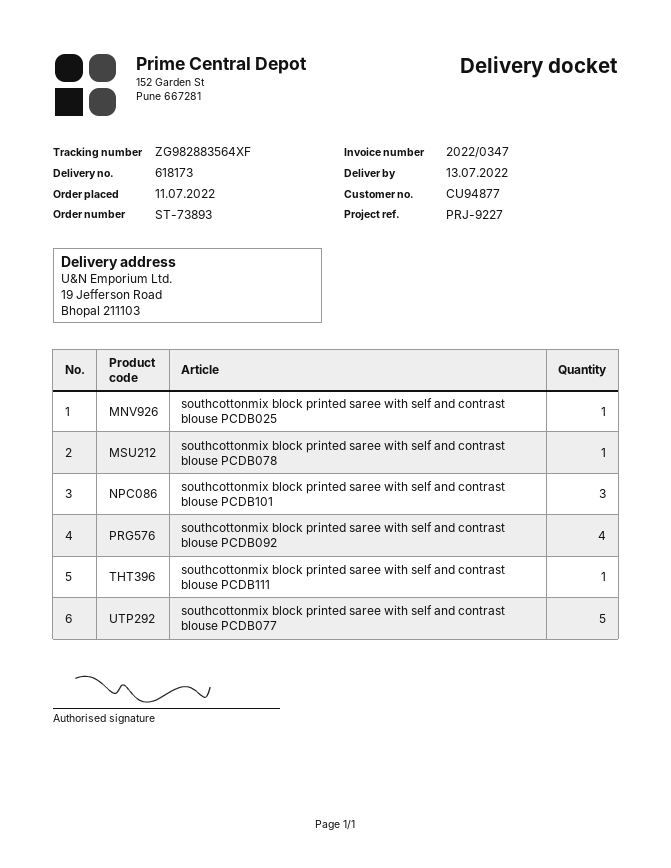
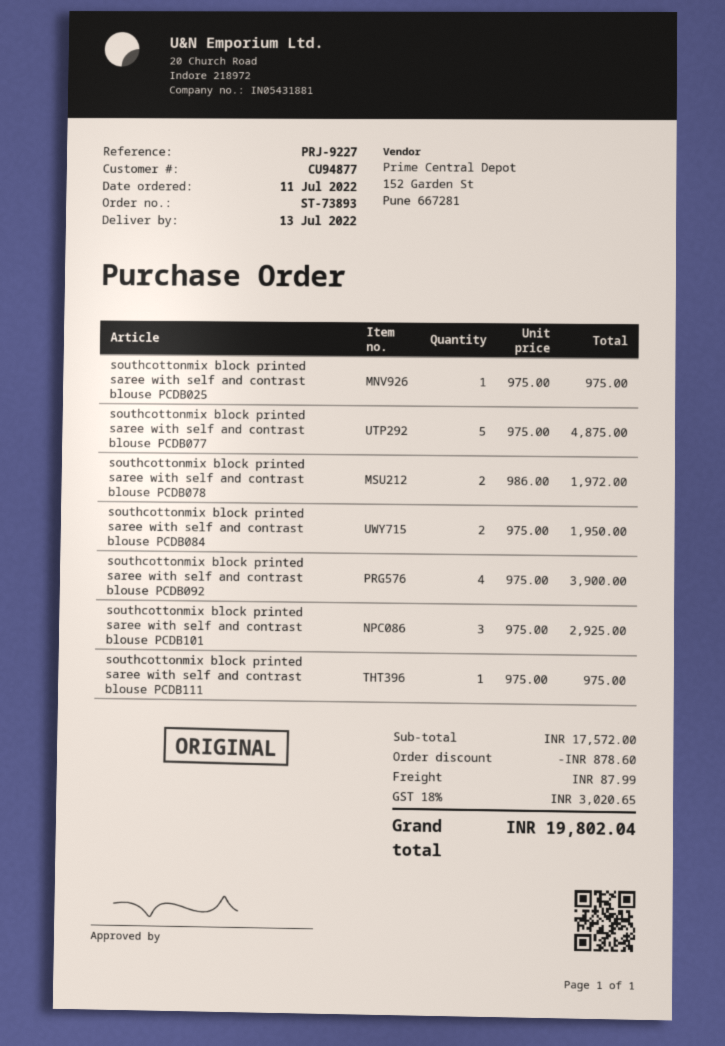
southcottonmix block printed saree with self and contrast blouse PCDB078: 1 -> 2
southcottonmix block printed saree with self and contrast blouse PCDB084: none -> 2

